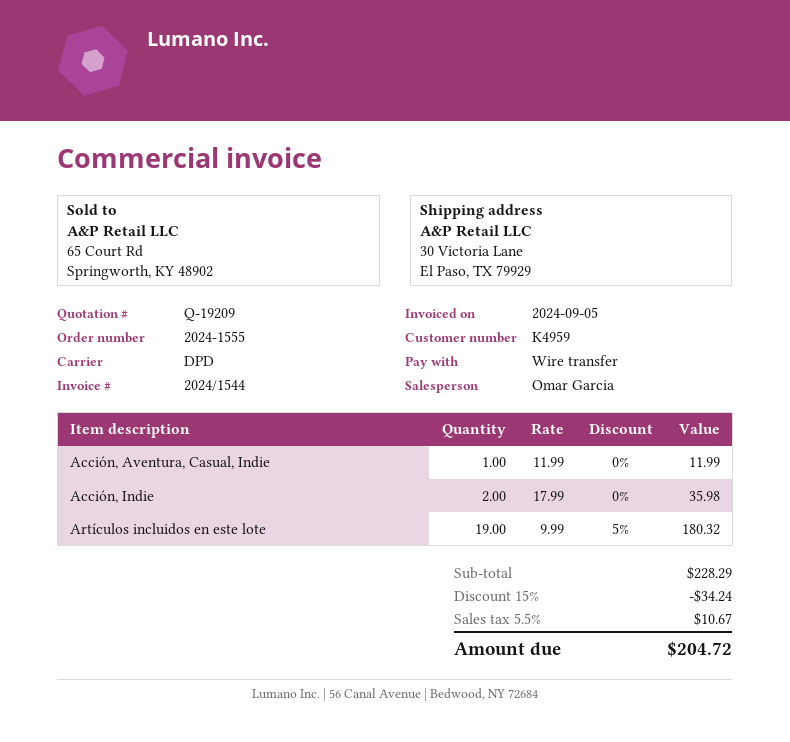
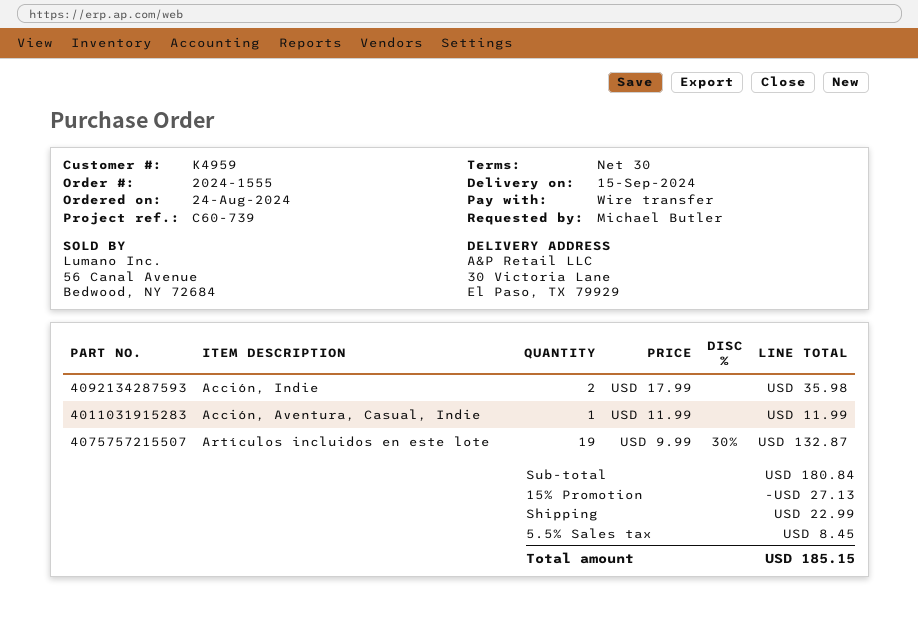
Artículos incluidos en este lote: 19 x 9.99 - 5% = 180.32 -> 19 x 9.99 - 30% = 132.87
subtotal: 228.29 -> 180.84
discount: 15% = 34.24 -> 15% = 27.13
shipping: none -> 22.99
tax: 5.5% = 10.67 -> 5.5% = 8.45
total: 204.72 -> 185.15

